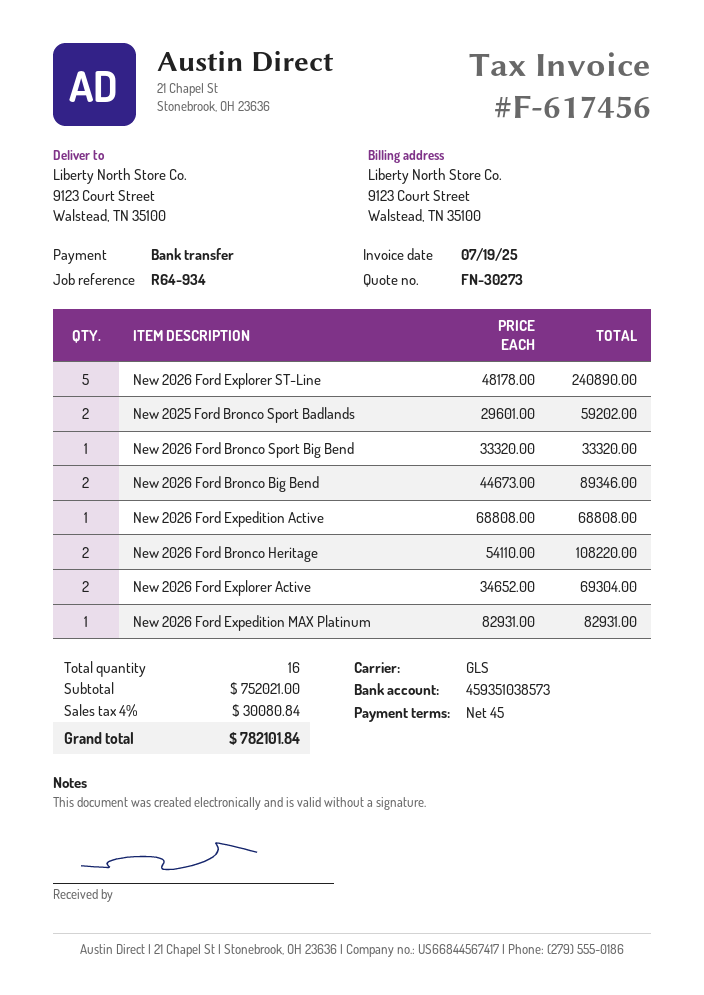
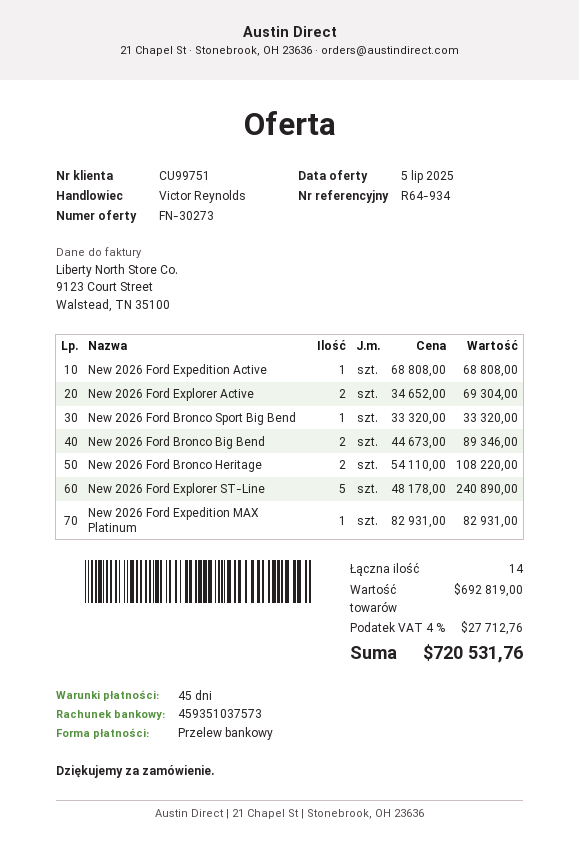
bank account: 459351038573 -> 459351037573
New 2025 Ford Bronco Sport Badlands: 2 x 29601.00 = 59202.00 -> none
total quantity: 16 -> 14
subtotal: 752021.00 -> 692819.00
tax: 4% = 30080.84 -> 4% = 27712.76
total: 782101.84 -> 720531.76

